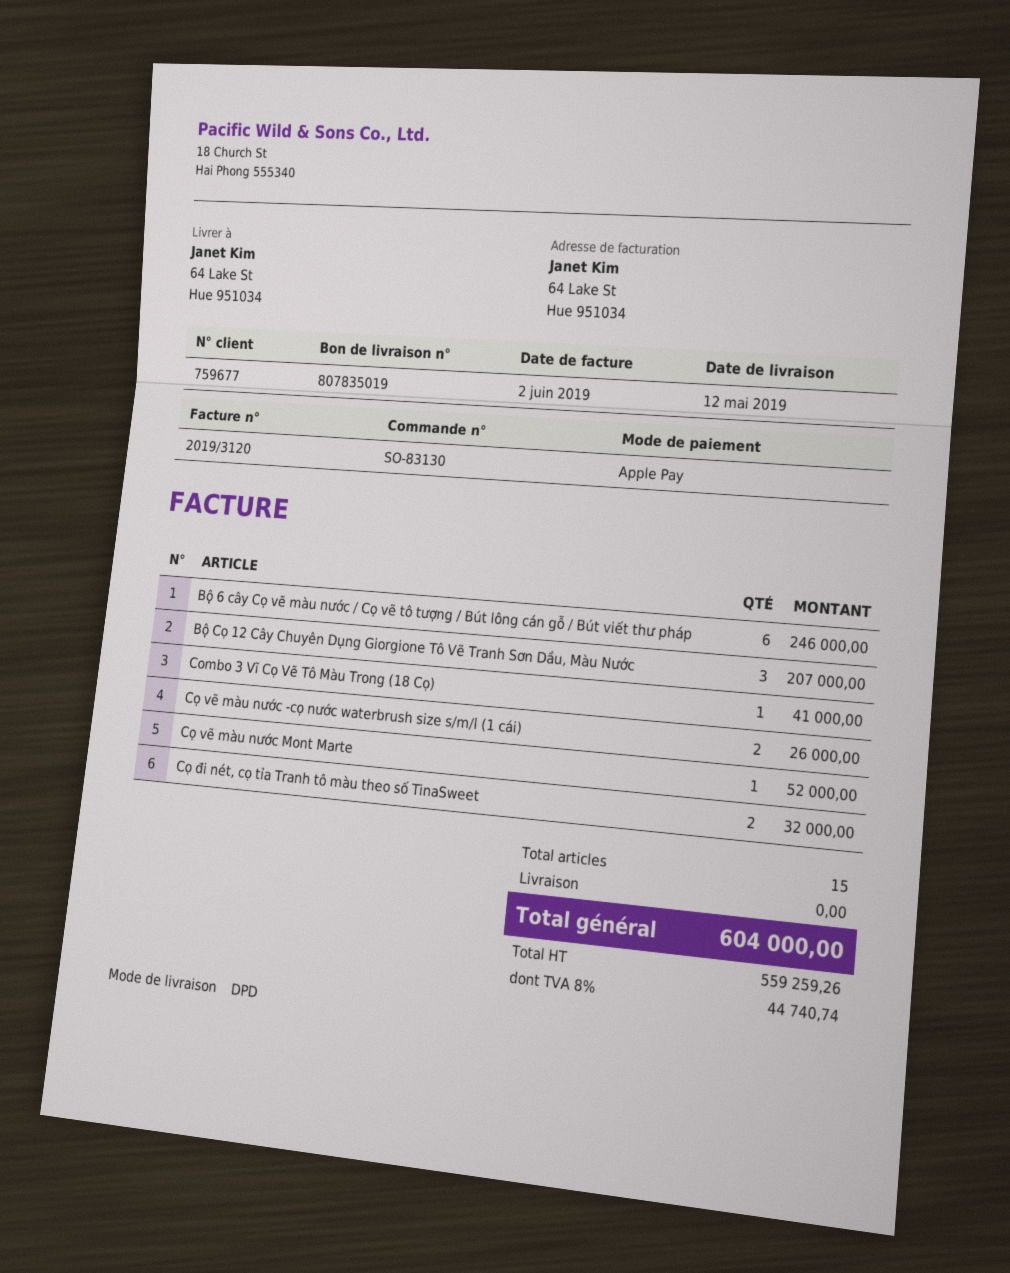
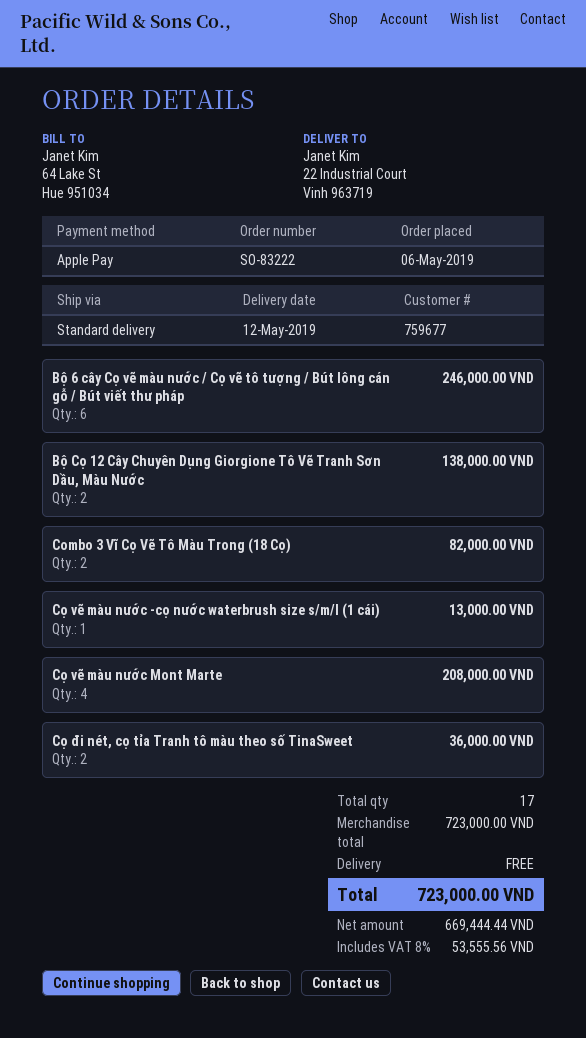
order number: SO-83130 -> SO-83222
shipping method: DPD -> standard
ship to: 64 Lake St, Hue 951034 -> 22 Industrial Court, Vinh 963719
Bộ Cọ 12 Cây Chuyên Dụng Giorgione Tô Vẽ Tranh Sơn Dầu, Màu Nước: 3 for 207000.00 -> 2 for 138000.00
Combo 3 Vĩ Cọ Vẽ Tô Màu Trong (18 Cọ): 1 for 41000.00 -> 2 for 82000.00
Cọ vẽ màu nước -cọ nước waterbrush size s/m/l (1 cái): 2 for 26000.00 -> 1 for 13000.00
Cọ vẽ màu nước Mont Marte: 1 for 52000.00 -> 4 for 208000.00
Cọ đi nét, cọ tỉa Tranh tô màu theo số TinaSweet: 2 for 32000.00 -> 2 for 36000.00
total quantity: 15 -> 17
net: 559259.26 -> 669444.44
tax: 8% = 44740.74 -> 8% = 53555.56
total: 604000.00 -> 723000.00

